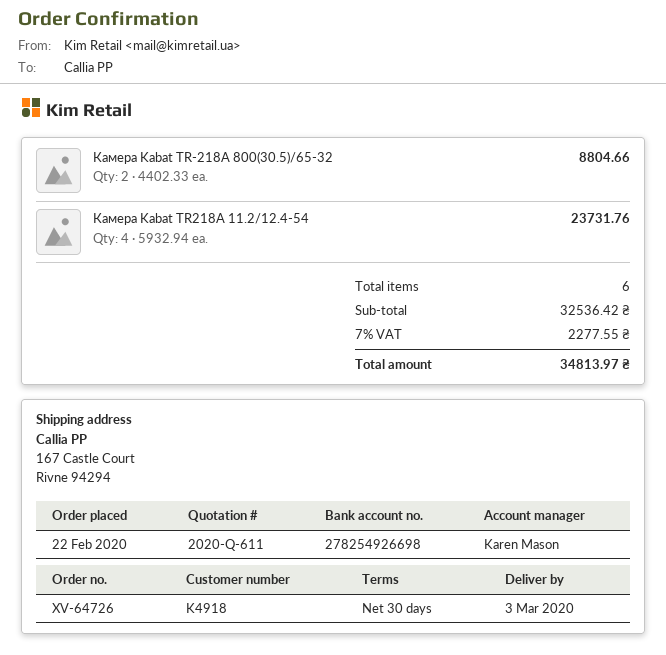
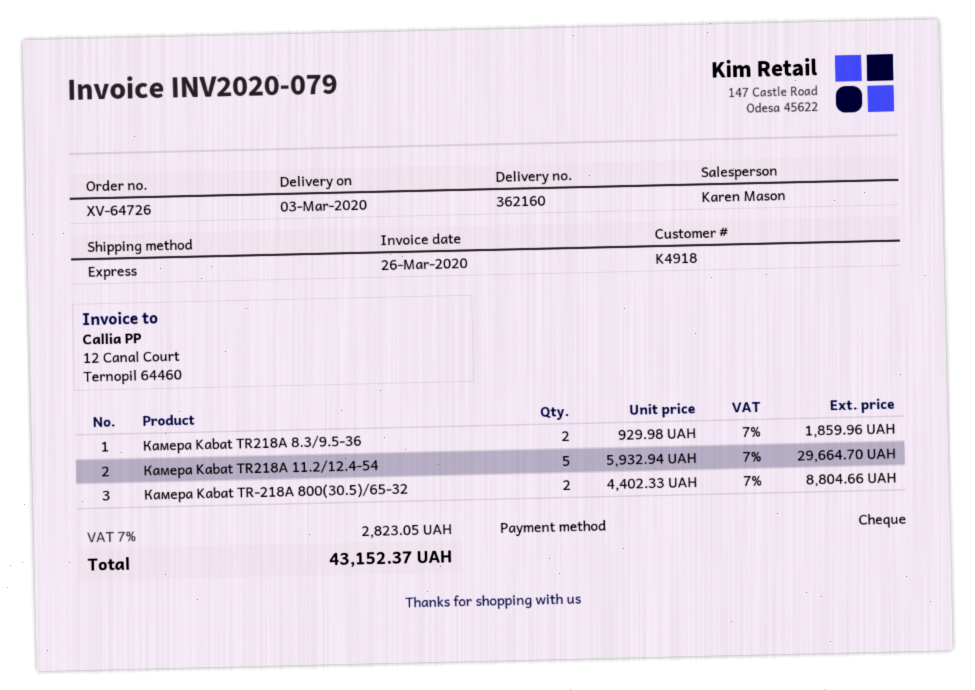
Камера Kabat TR218A 11.2/12.4-54: 4 x 5932.94 = 23731.76 -> 5 x 5932.94 = 29664.70
Камера Kabat TR218A 8.3/9.5-36: none -> 2 x 929.98 = 1859.96
tax: 7% = 2277.55 -> 7% = 2823.05
total: 34813.97 -> 43152.37

